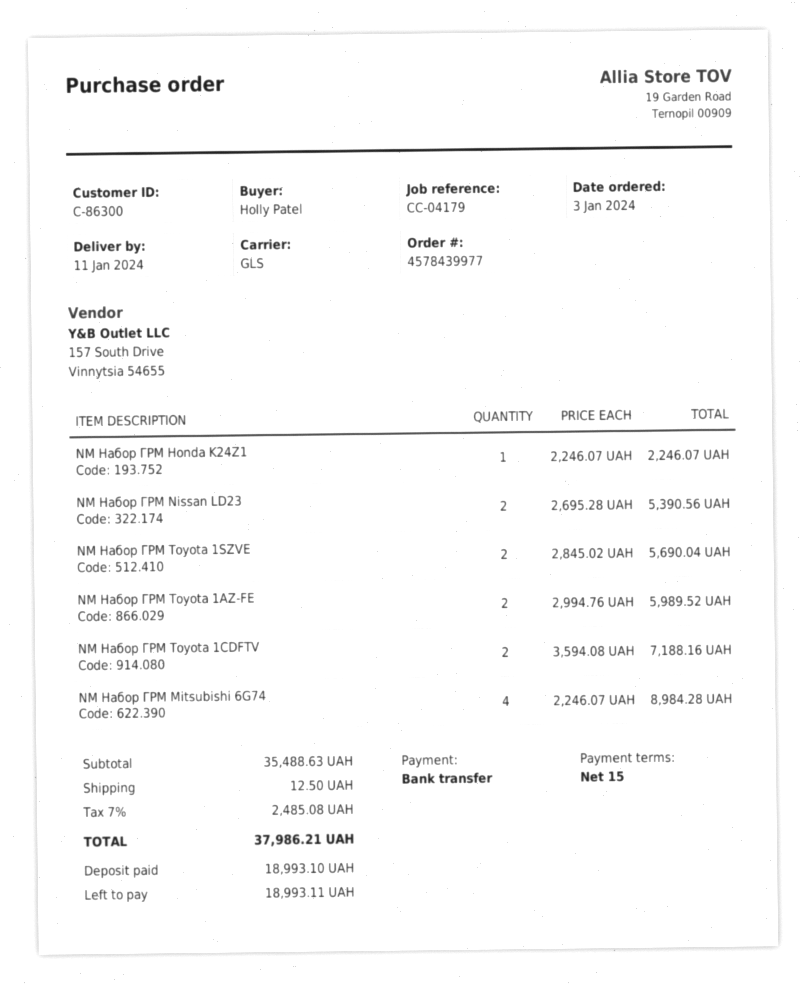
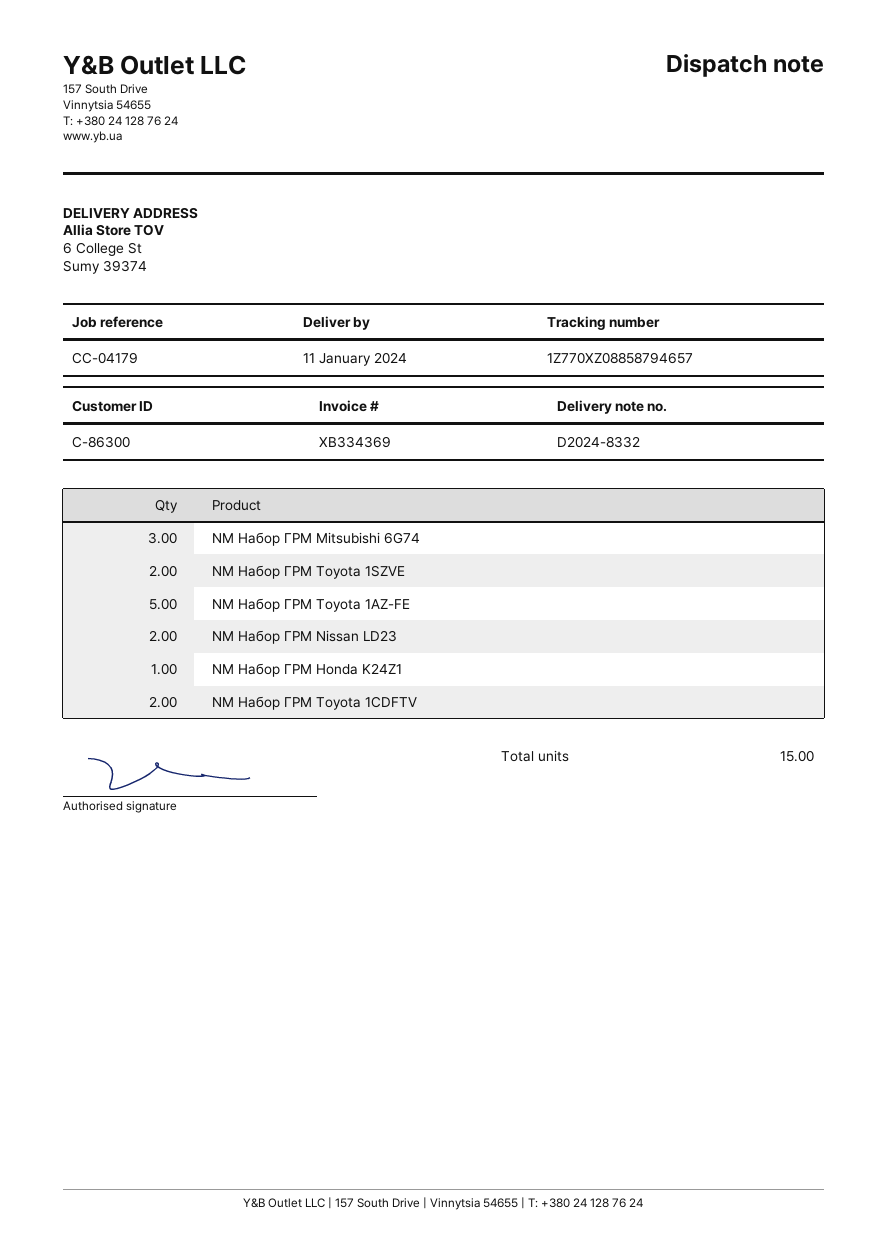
NM Набор ГРМ Toyota 1AZ-FE: 2 -> 5
NM Набор ГРМ Mitsubishi 6G74: 4 -> 3

